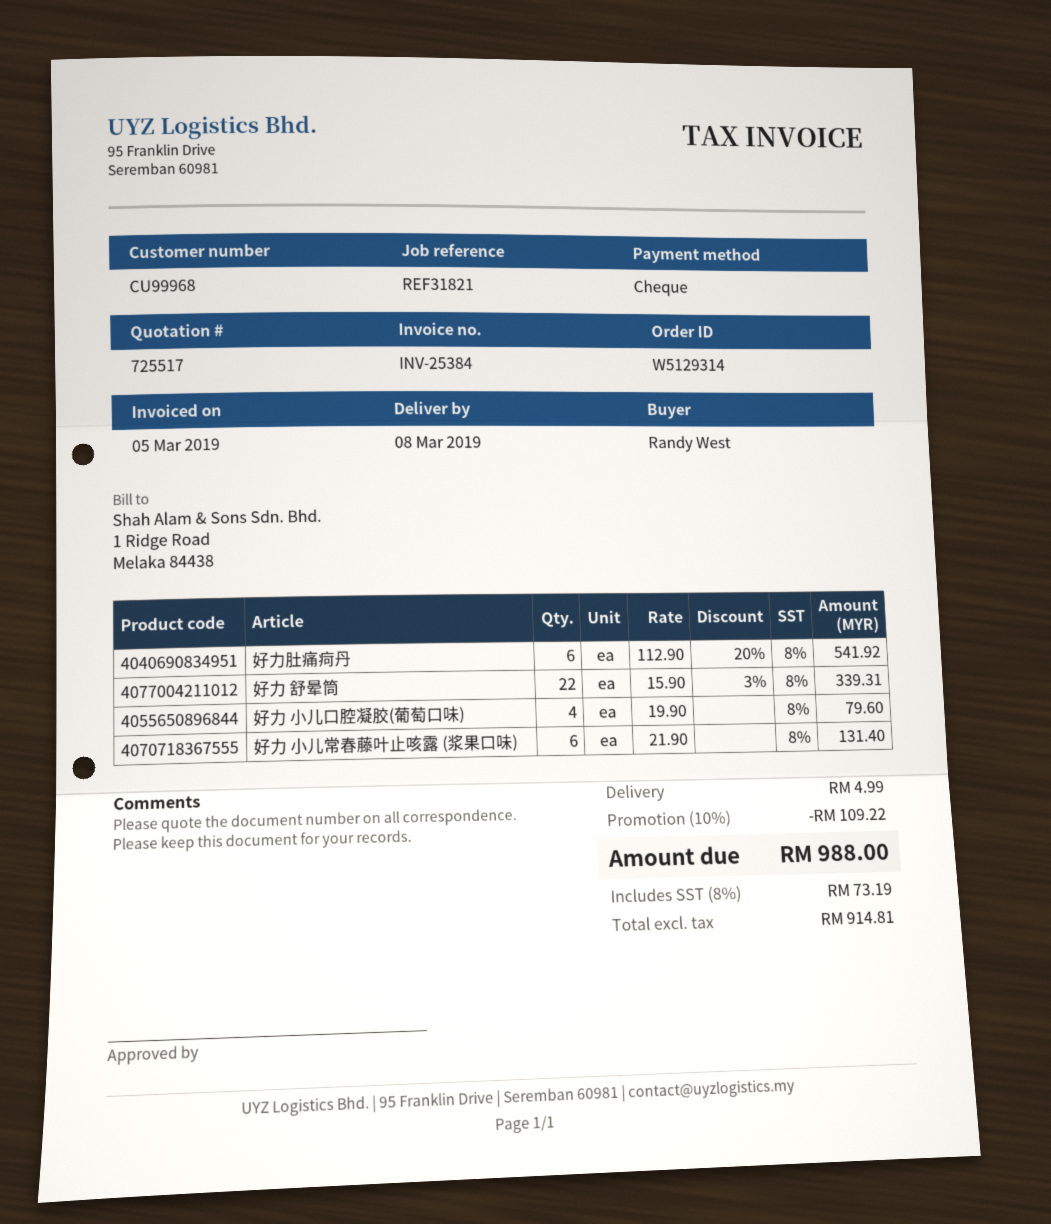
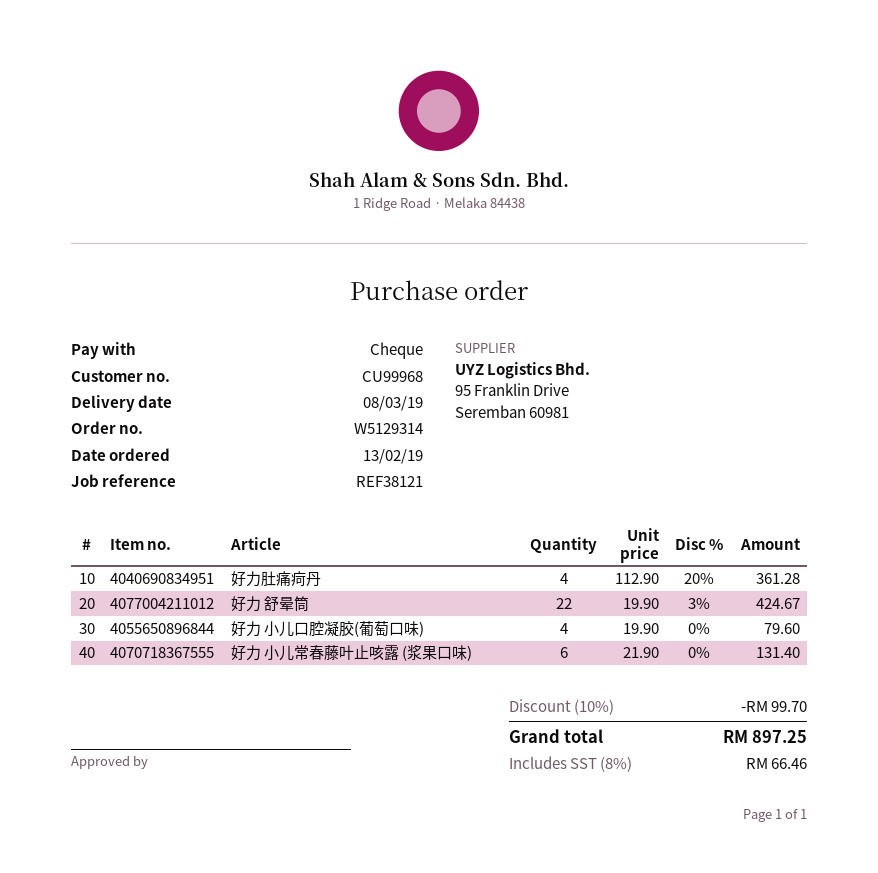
reference: REF31821 -> REF38121
好力肚痛疴丹: 6 x 112.90 - 20% = 541.92 -> 4 x 112.90 - 20% = 361.28
好力 舒晕筒: 22 x 15.90 - 3% = 339.31 -> 22 x 19.90 - 3% = 424.67
discount: 10% = 109.22 -> 10% = 99.70
shipping: 4.99 -> none
tax: 8% = 73.19 -> 8% = 66.46
total: 988.00 -> 897.25

